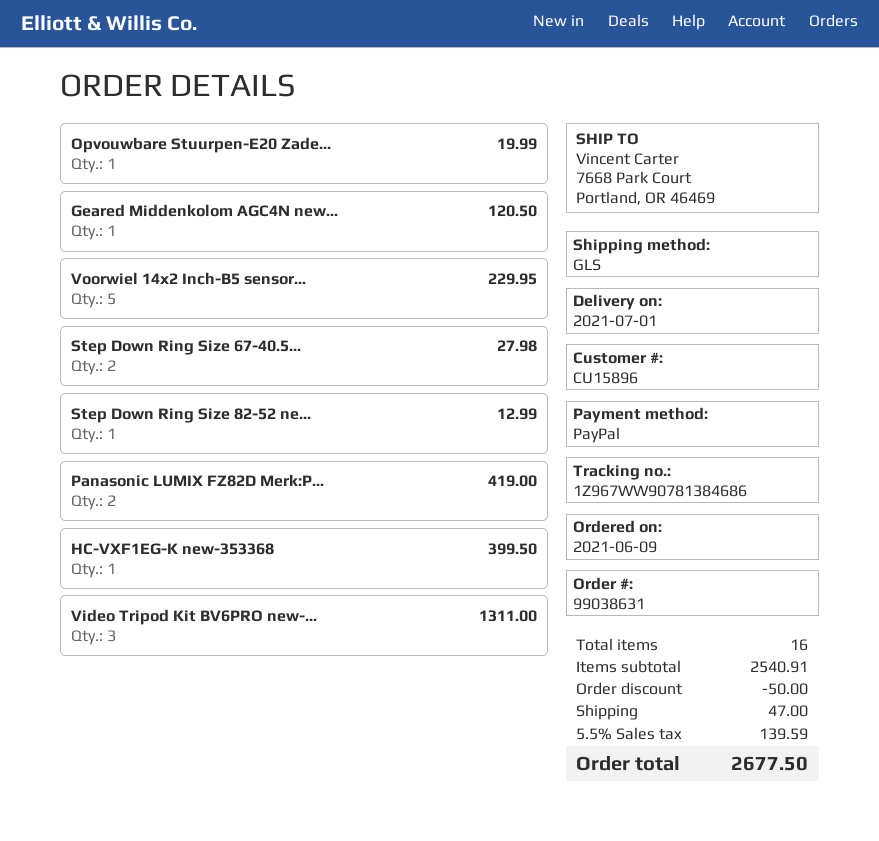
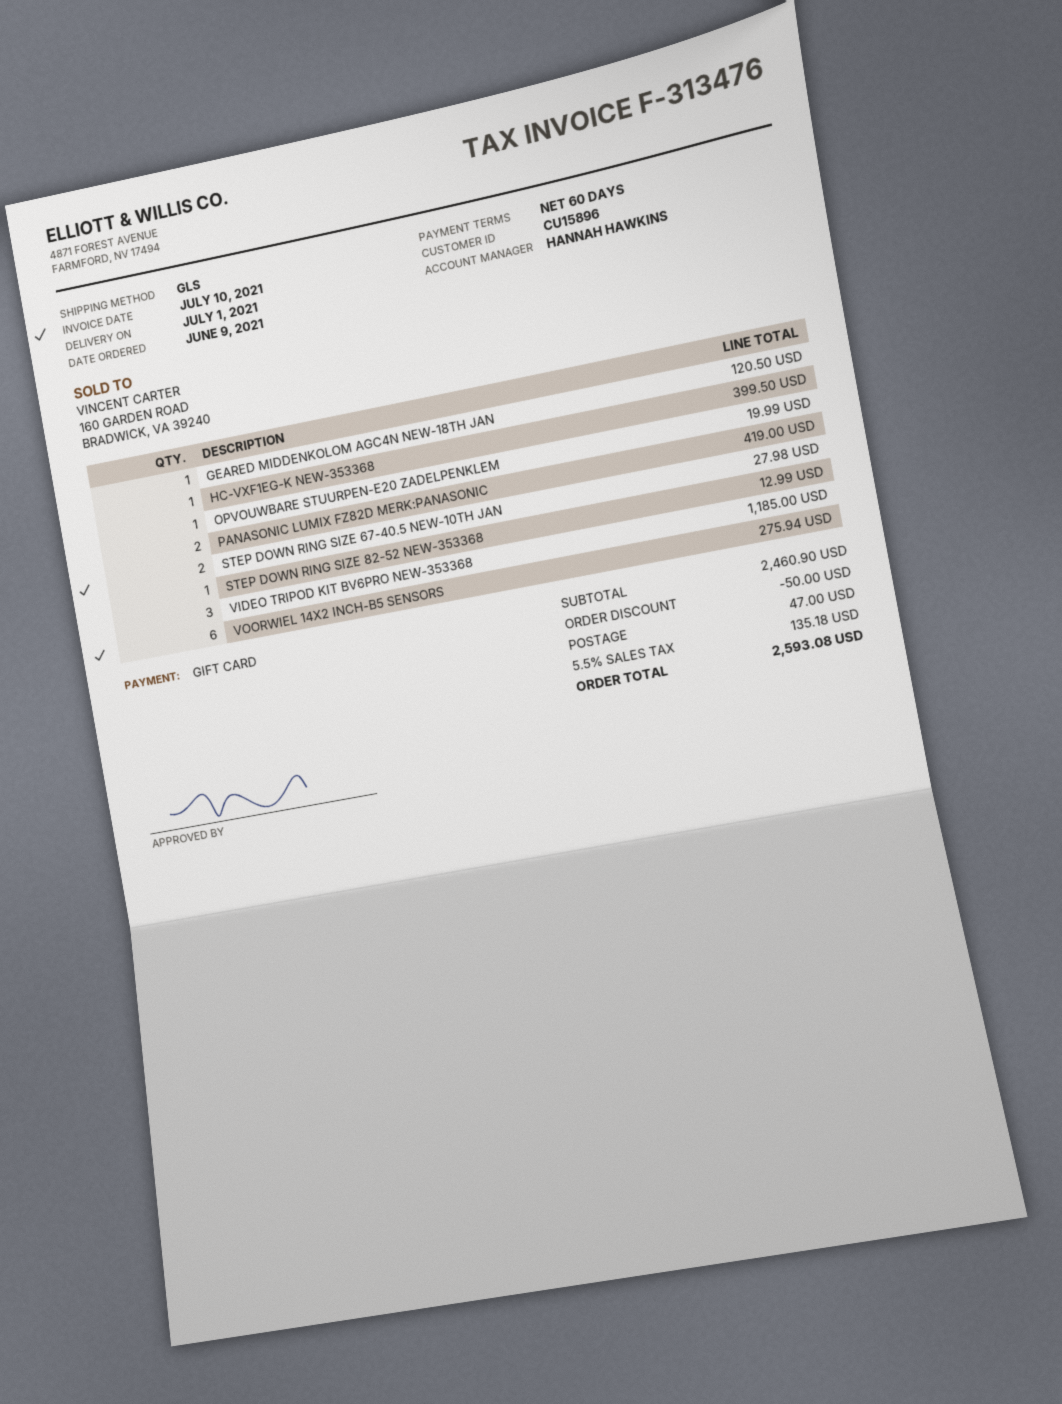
payment method: PayPal -> gift card
Voorwiel 14x2 Inch-B5 sensor...: 5 for 229.95 -> 6 for 275.94
Video Tripod Kit BV6PRO new-...: 3 for 1311.00 -> 3 for 1185.00
subtotal: 2540.91 -> 2460.90
tax: 5.5% = 139.59 -> 5.5% = 135.18
total: 2677.50 -> 2593.08

